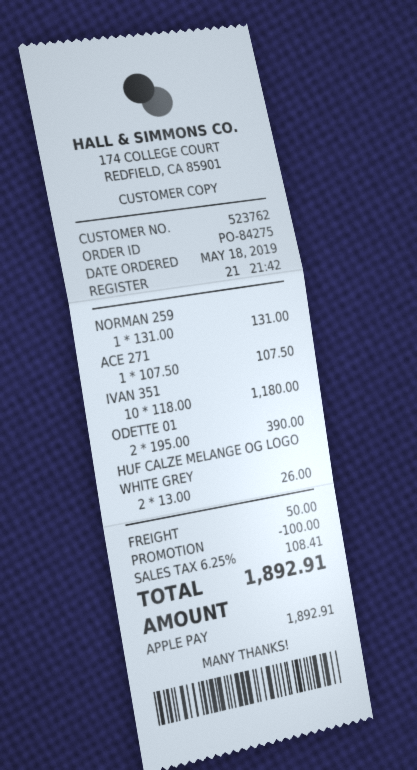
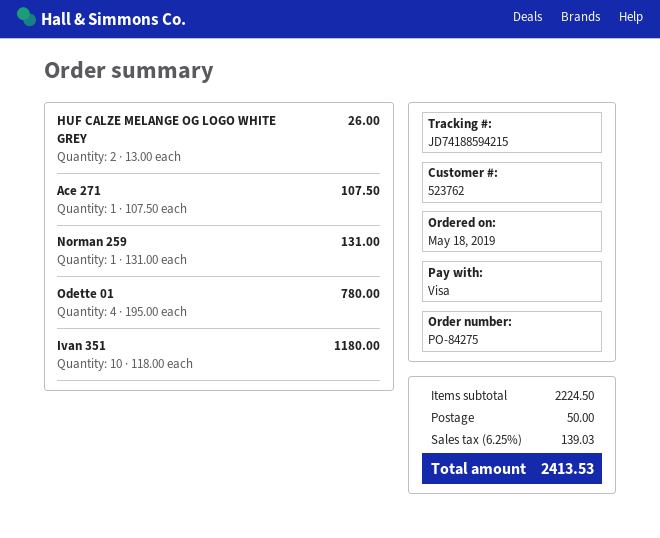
payment method: Apple Pay -> Visa
ODETTE 01: 2 x 195.00 = 390.00 -> 4 x 195.00 = 780.00
discount: 100.00 -> none
tax: 6.25% = 108.41 -> 6.25% = 139.03
total: 1892.91 -> 2413.53

